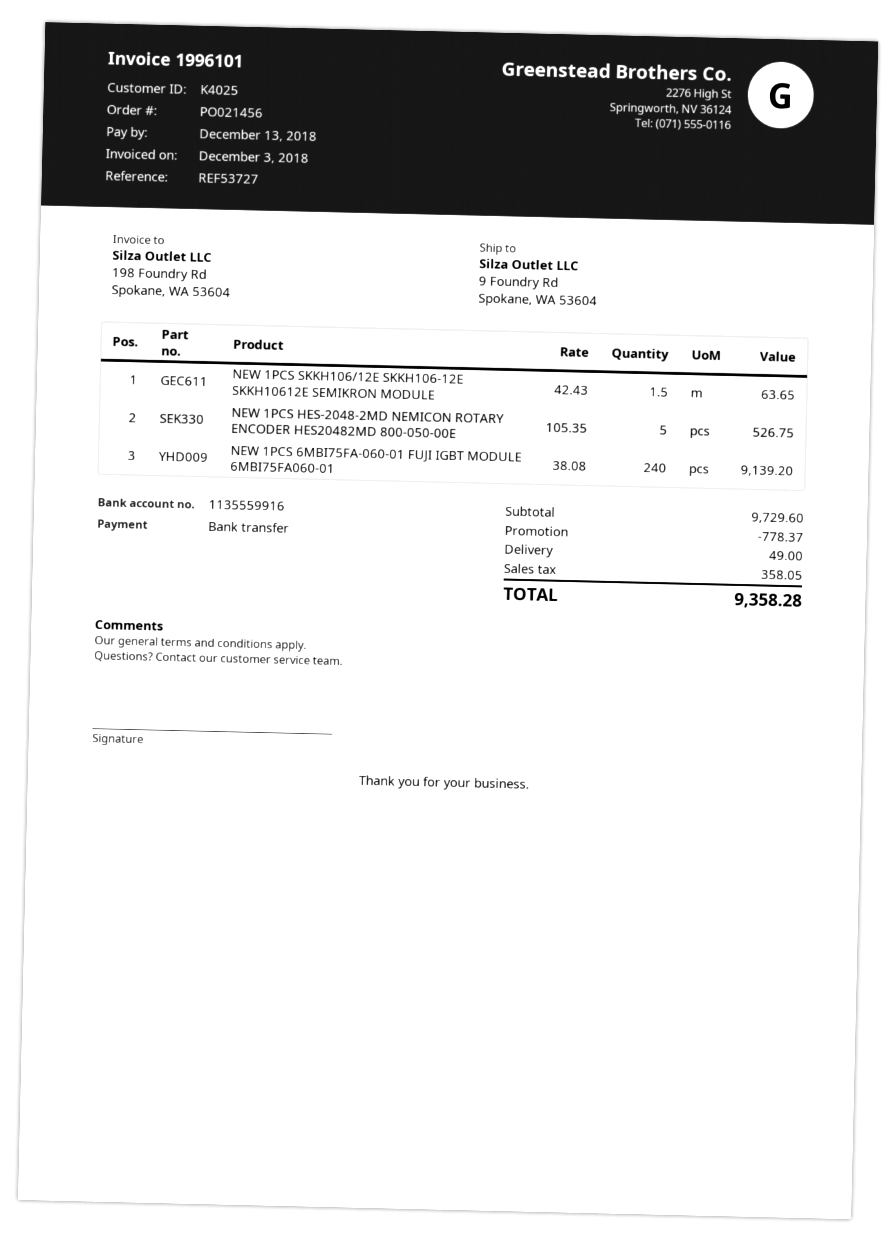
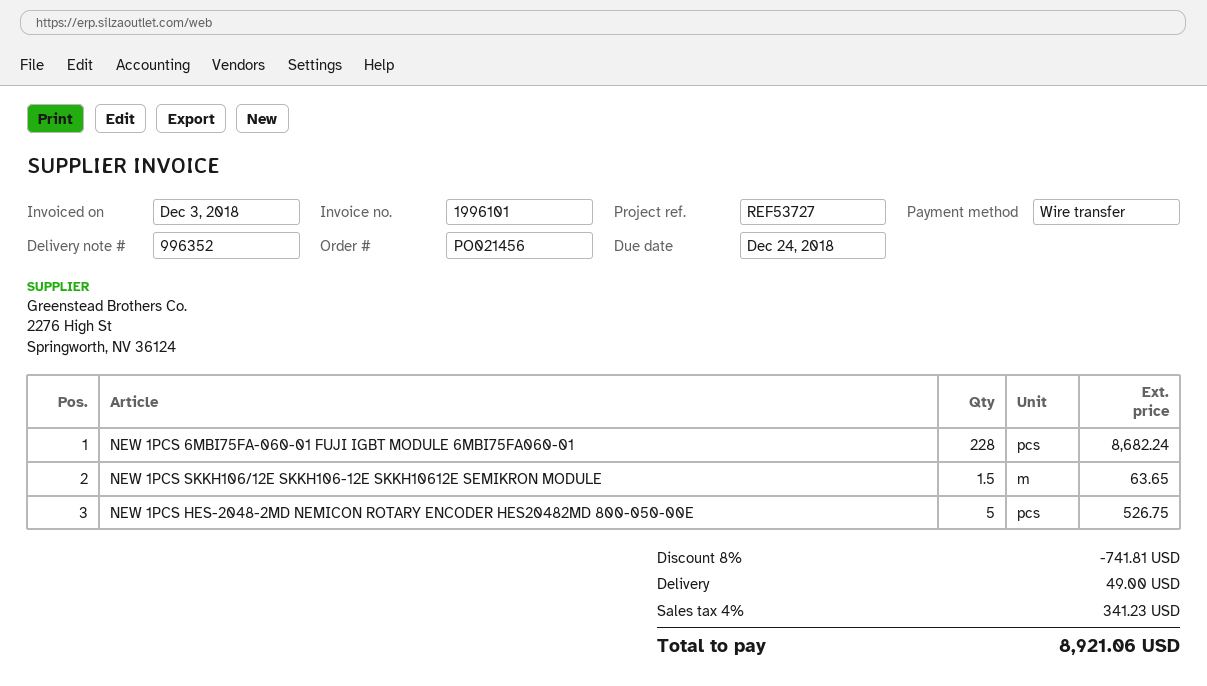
due date: 2018-12-13 -> 2018-12-24
NEW 1PCS 6MBI75FA-060-01 FUJI IGBT MODULE 6MBI75FA060-01: 240 for 9139.20 -> 228 for 8682.24
discount: 778.37 -> 741.81
tax: 358.05 -> 341.23
total: 9358.28 -> 8921.06

